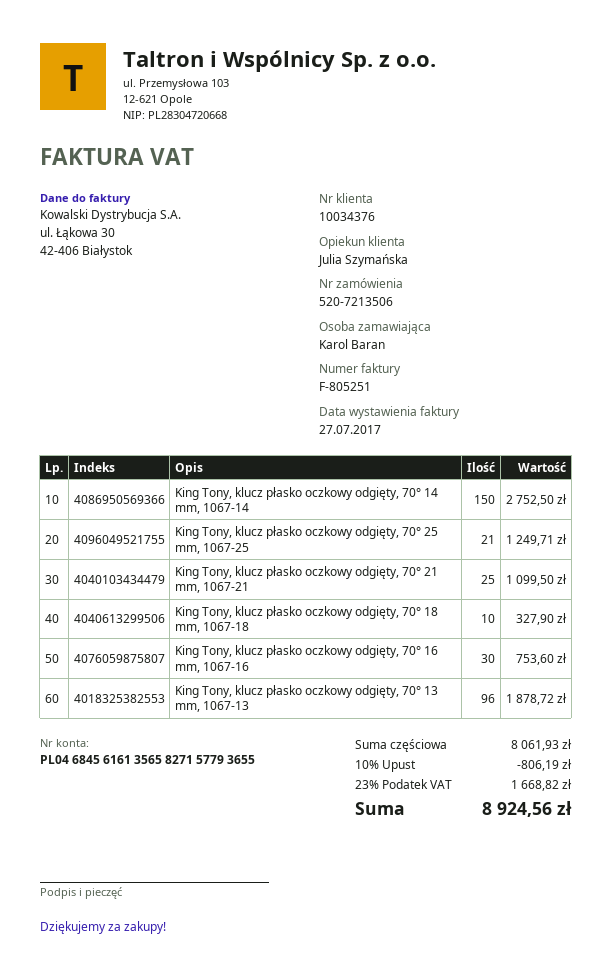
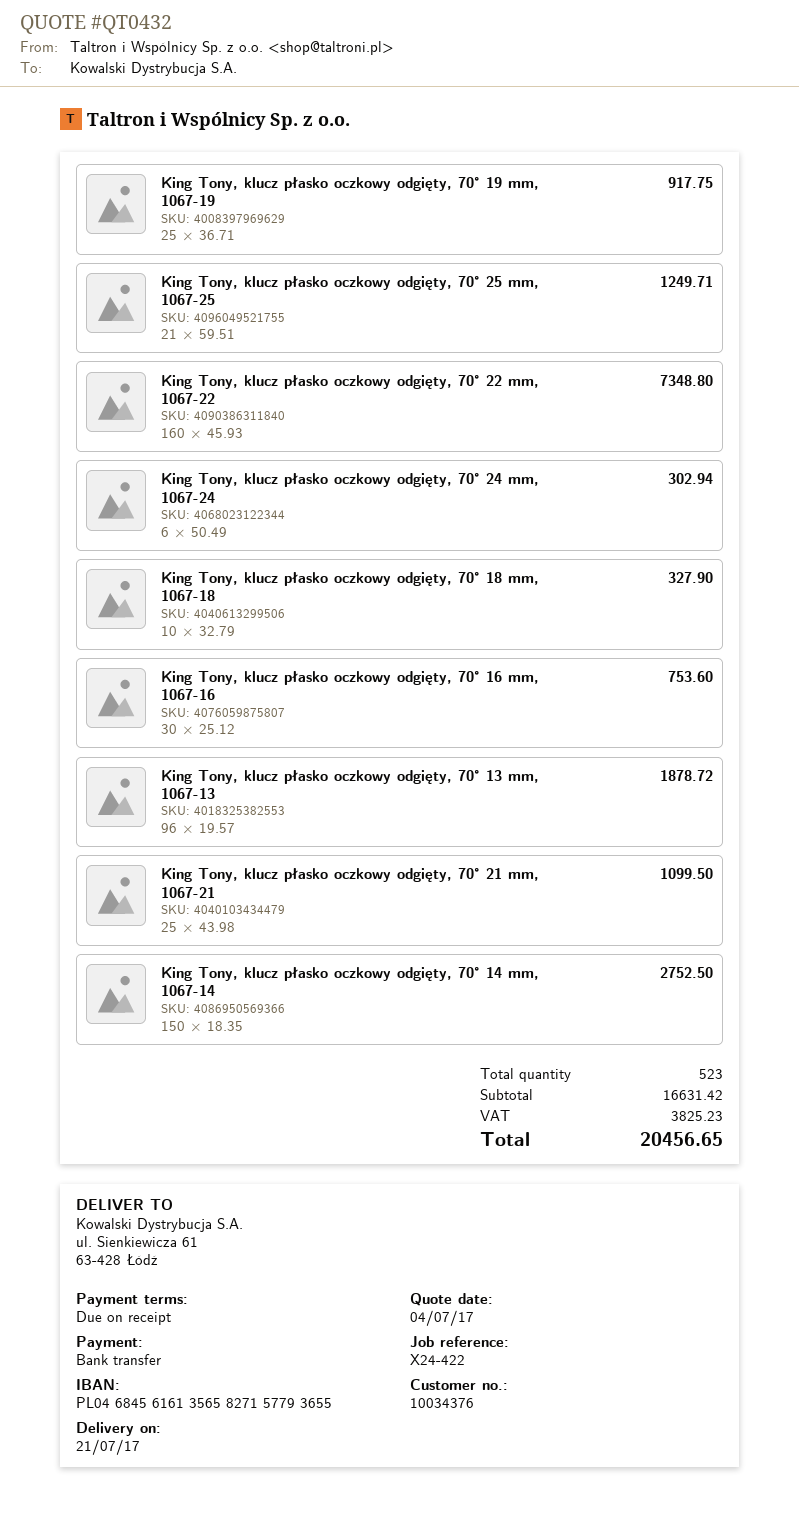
King Tony, klucz płasko oczkowy odgięty, 70° 19 mm, 1067-19: none -> 25 for 917.75
King Tony, klucz płasko oczkowy odgięty, 70° 22 mm, 1067-22: none -> 160 for 7348.80
King Tony, klucz płasko oczkowy odgięty, 70° 24 mm, 1067-24: none -> 6 for 302.94
subtotal: 8061.93 -> 16631.42
discount: 10% = 806.19 -> none
tax: 1668.82 -> 3825.23
total: 8924.56 -> 20456.65

